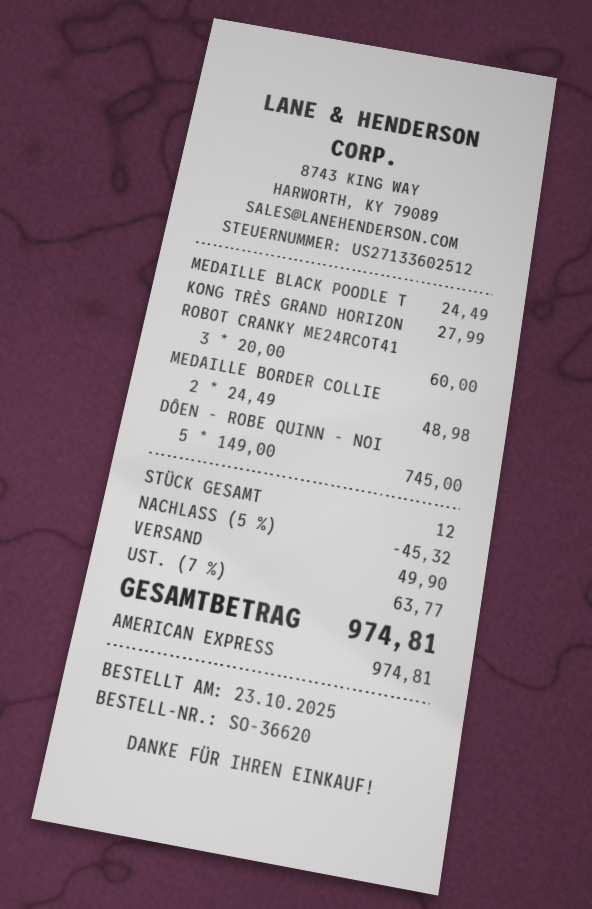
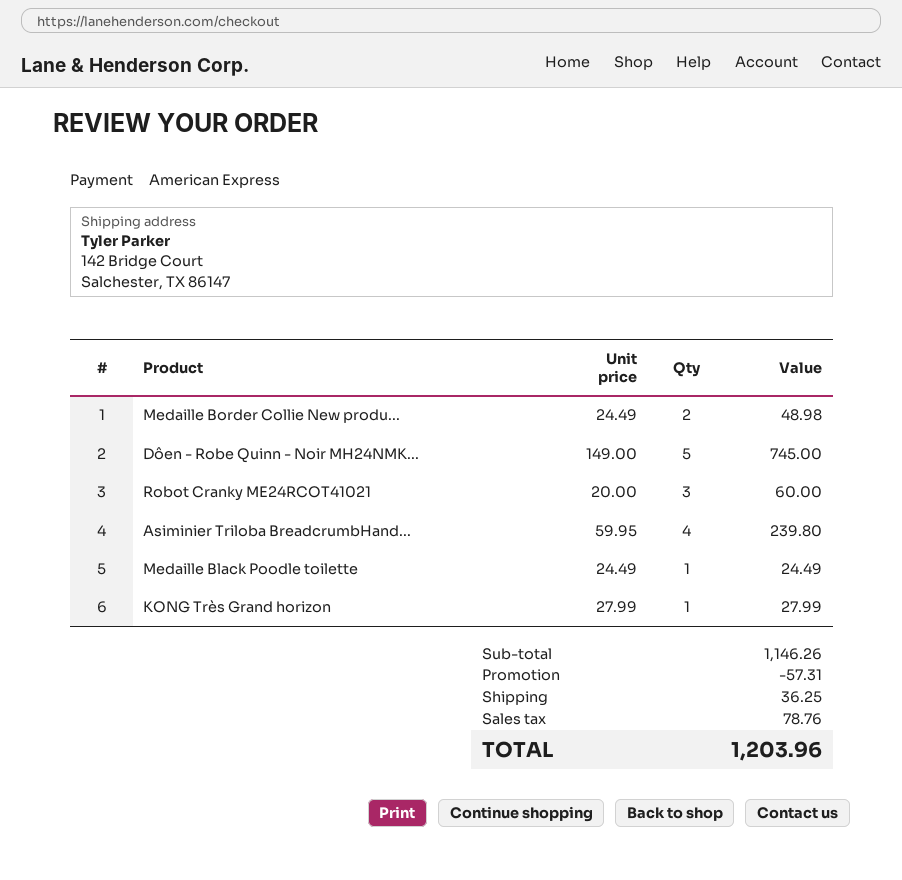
Asiminier Triloba BreadcrumbHand...: none -> 4 x 59.95 = 239.80
discount: 45.32 -> 57.31
shipping: 49.90 -> 36.25
tax: 63.77 -> 78.76
total: 974.81 -> 1203.96

